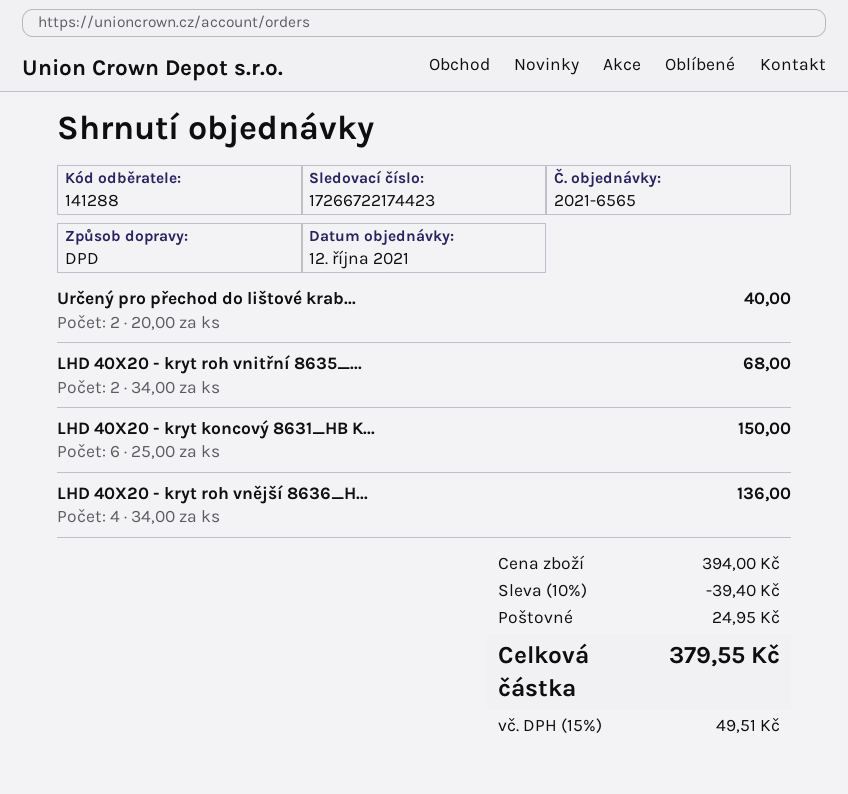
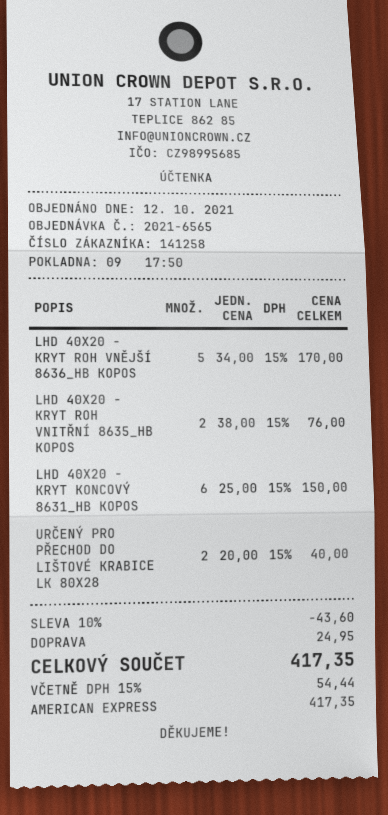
customer number: 141288 -> 141258
LHD 40X20 - kryt roh vnitřní 8635_...: 2 x 34.00 = 68.00 -> 2 x 38.00 = 76.00
LHD 40X20 - kryt roh vnější 8636_H...: 4 x 34.00 = 136.00 -> 5 x 34.00 = 170.00
discount: 10% = 39.40 -> 10% = 43.60
tax: 15% = 49.51 -> 15% = 54.44
total: 379.55 -> 417.35

